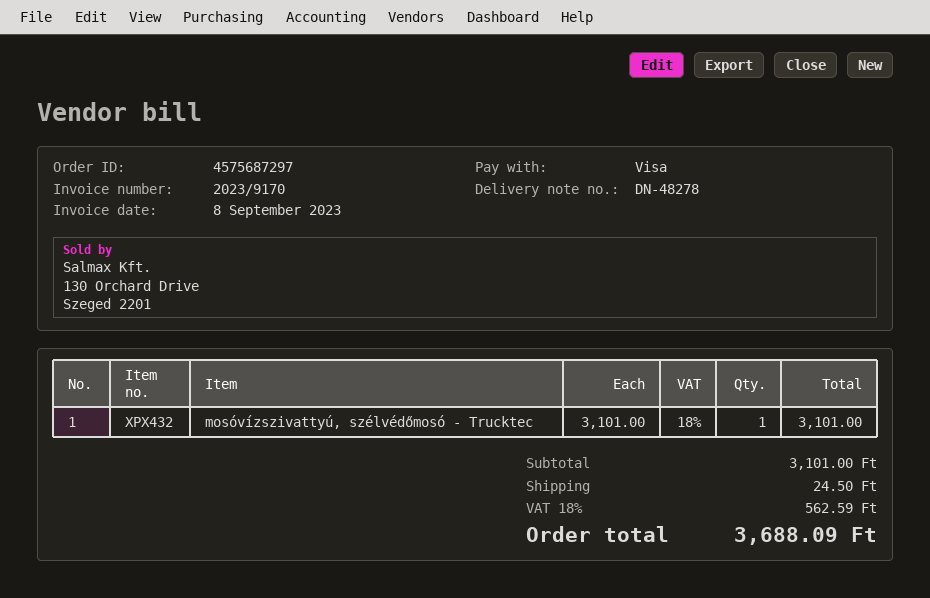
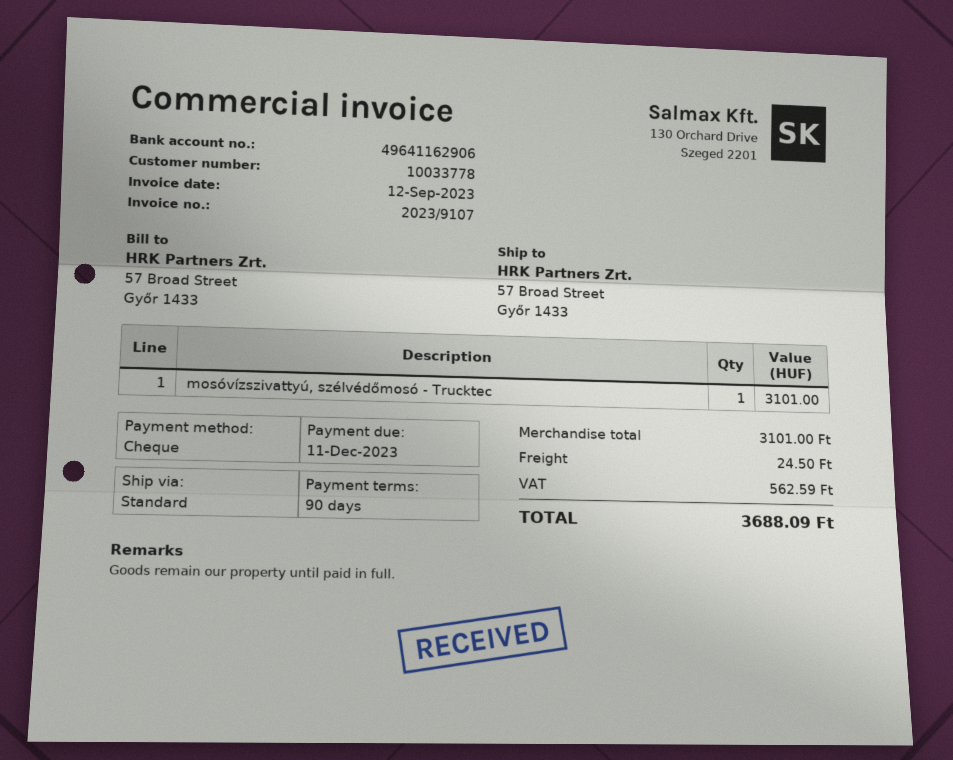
invoice number: 2023/9170 -> 2023/9107
invoice date: 2023-09-08 -> 2023-09-12
payment method: Visa -> cheque

